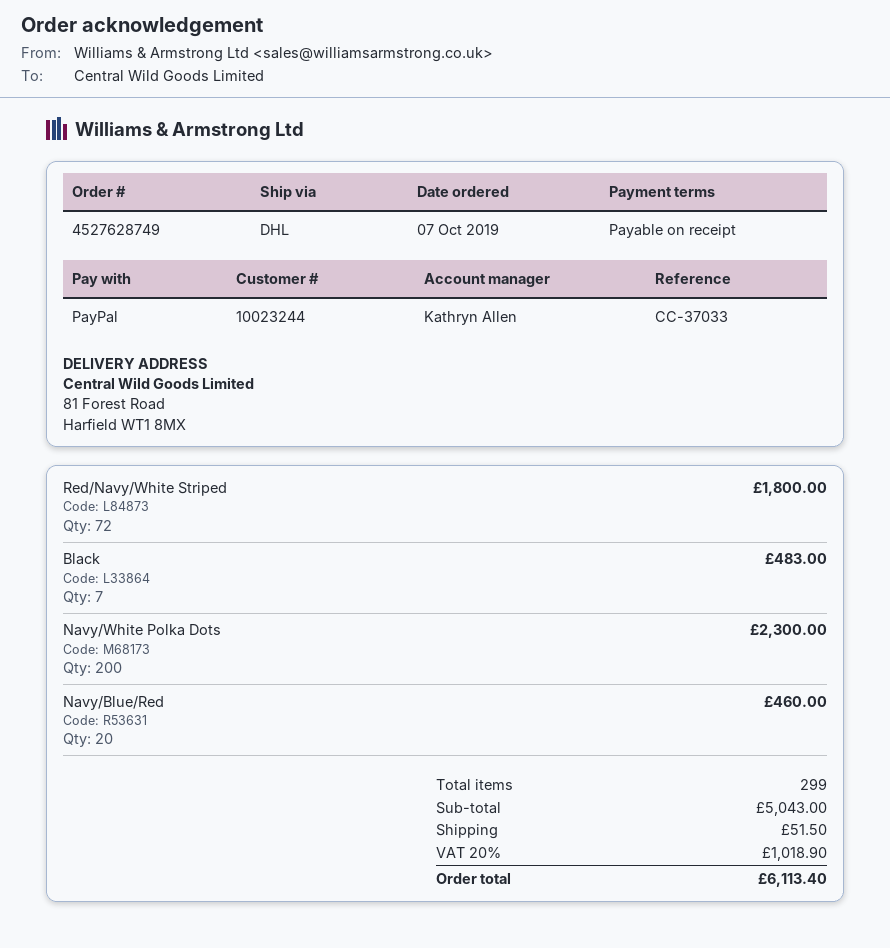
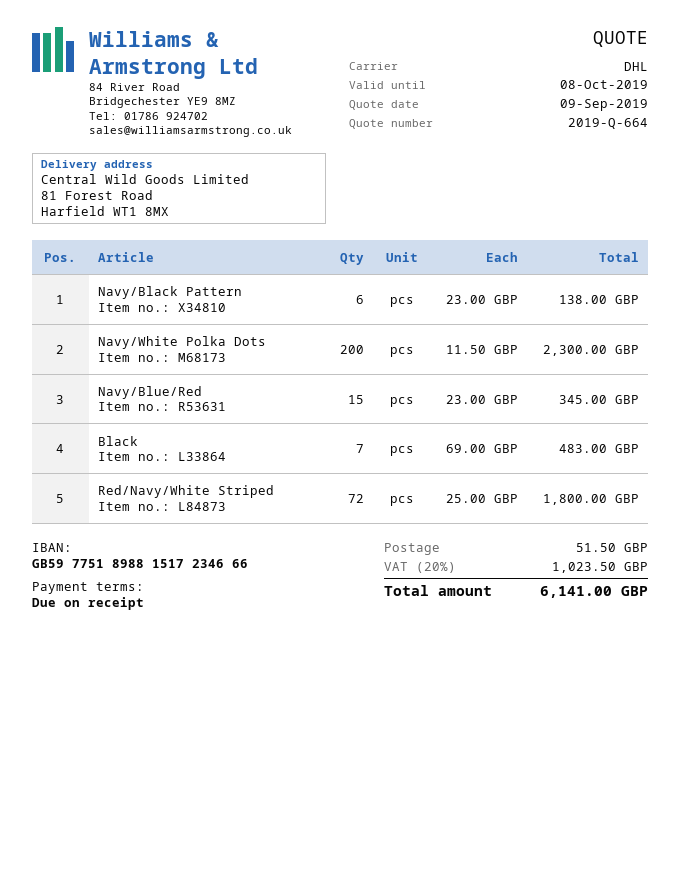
Navy/Blue/Red: 20 for 460.00 -> 15 for 345.00
Navy/Black Pattern: none -> 6 for 138.00
tax: 20% = 1018.90 -> 20% = 1023.50
total: 6113.40 -> 6141.00

